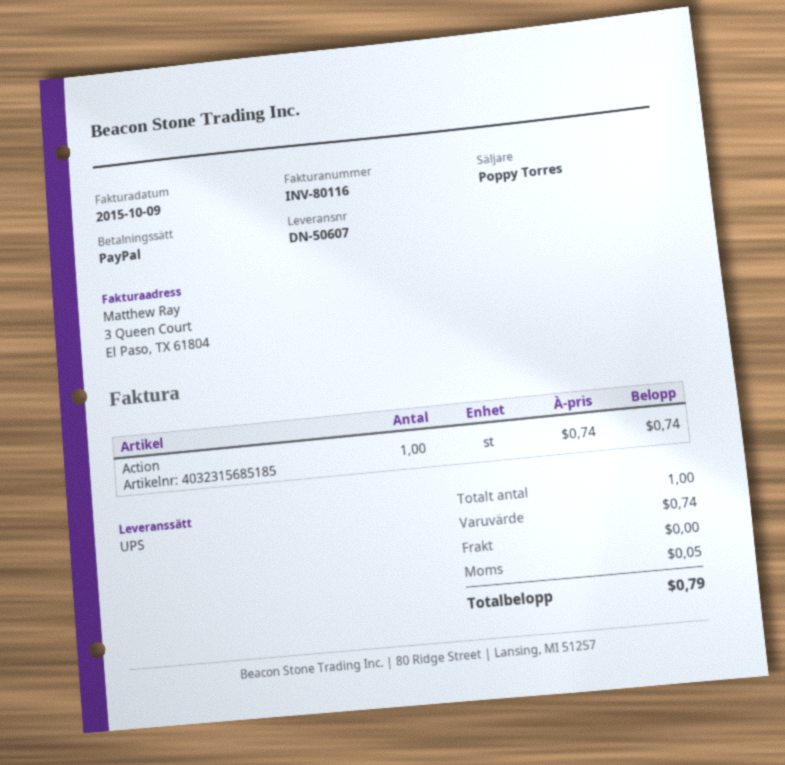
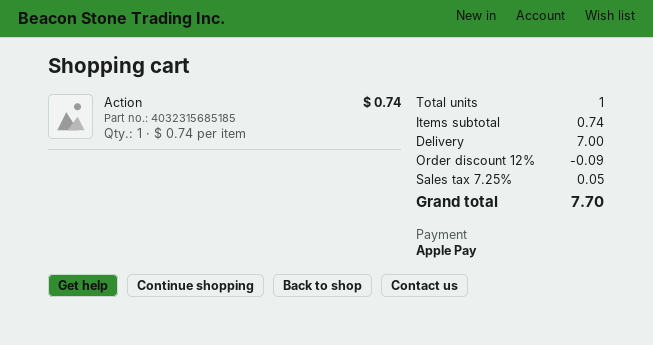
payment method: PayPal -> Apple Pay
discount: none -> 12% = 0.09
shipping: 0.00 -> 7.00
total: 0.79 -> 7.70

